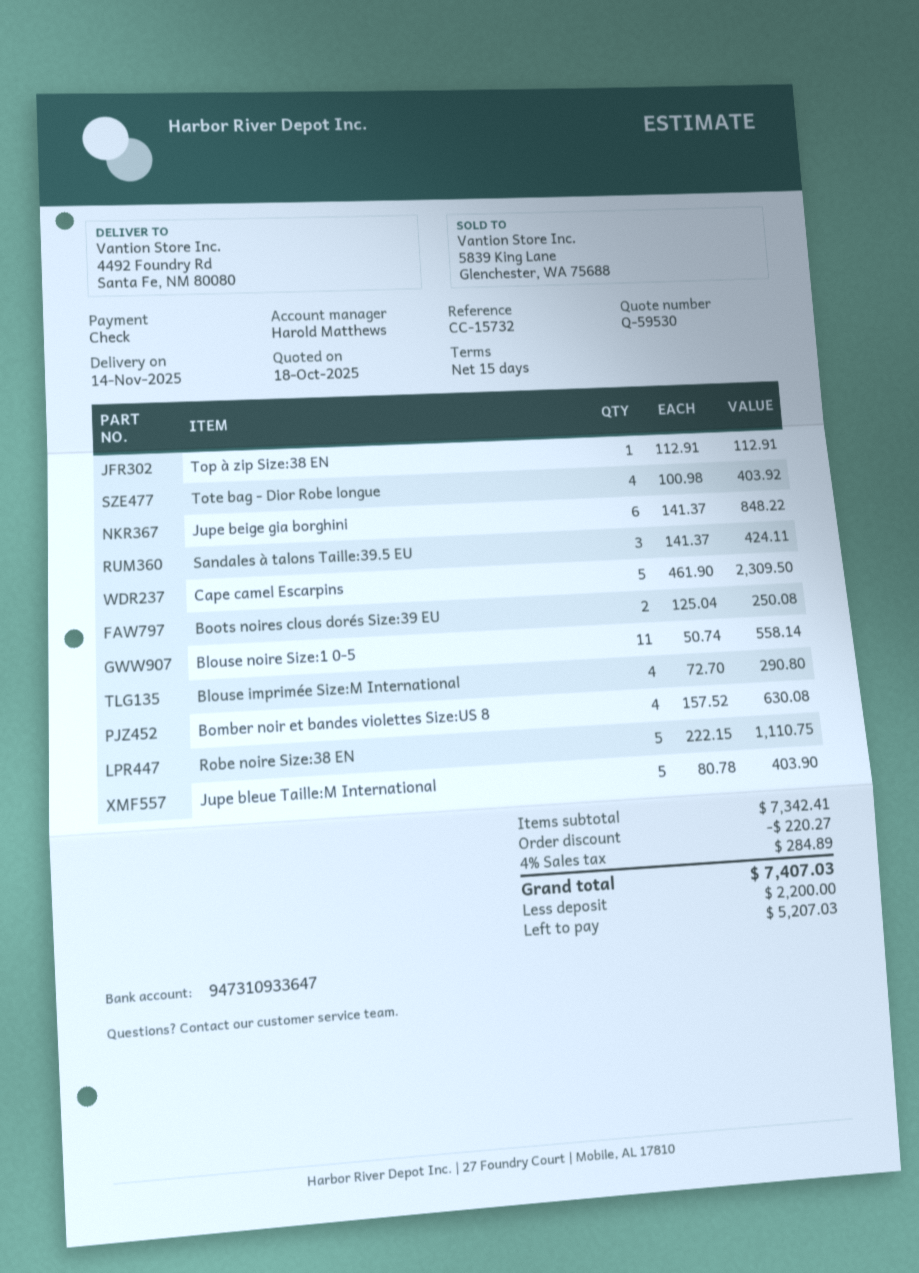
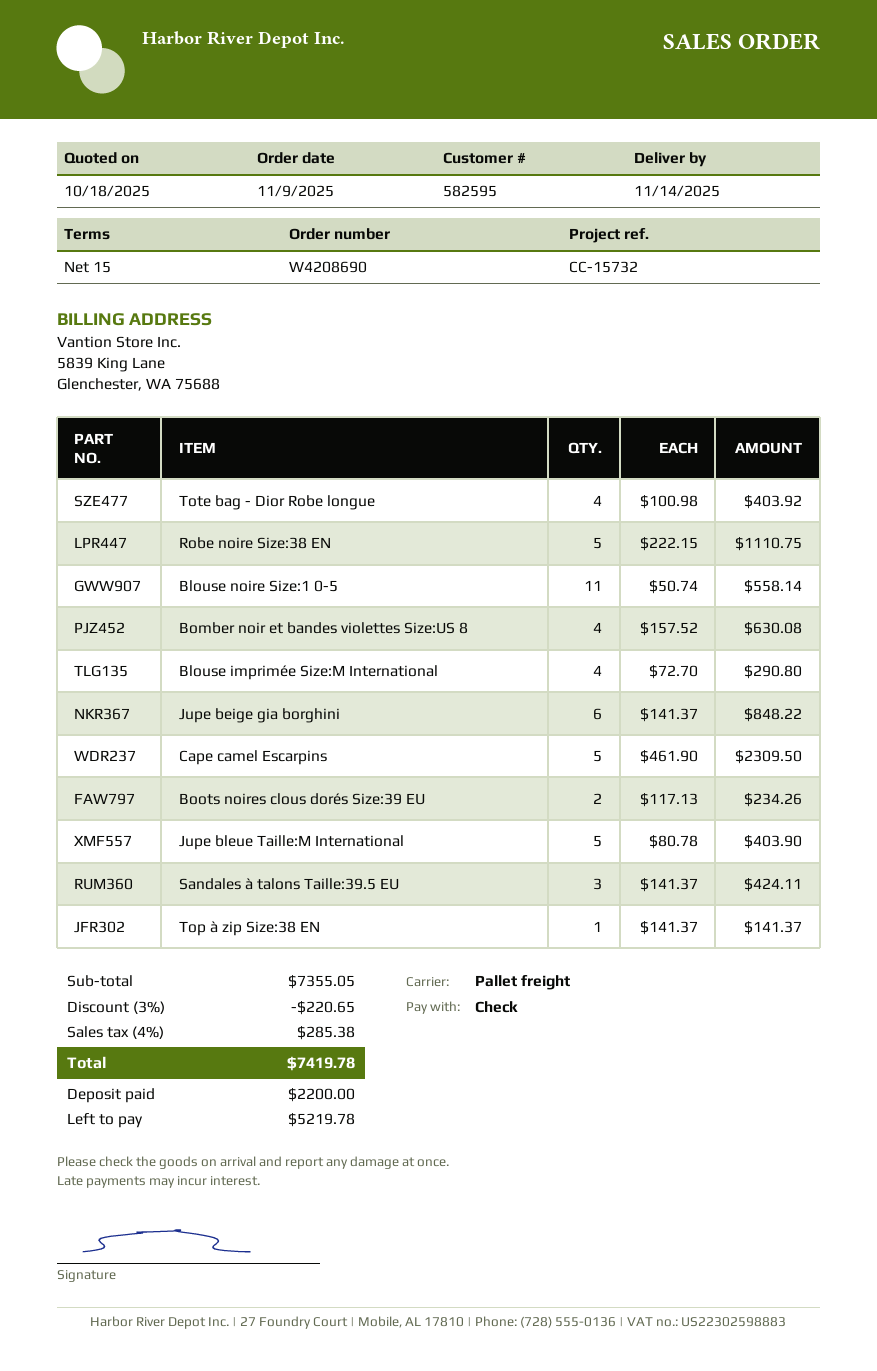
Top à zip Size:38 EN: 1 x 112.91 = 112.91 -> 1 x 141.37 = 141.37
Boots noires clous dorés Size:39 EU: 2 x 125.04 = 250.08 -> 2 x 117.13 = 234.26
subtotal: 7342.41 -> 7355.05
discount: 220.27 -> 220.65
tax: 4% = 284.89 -> 4% = 285.38
total: 7407.03 -> 7419.78
balance: 5207.03 -> 5219.78

